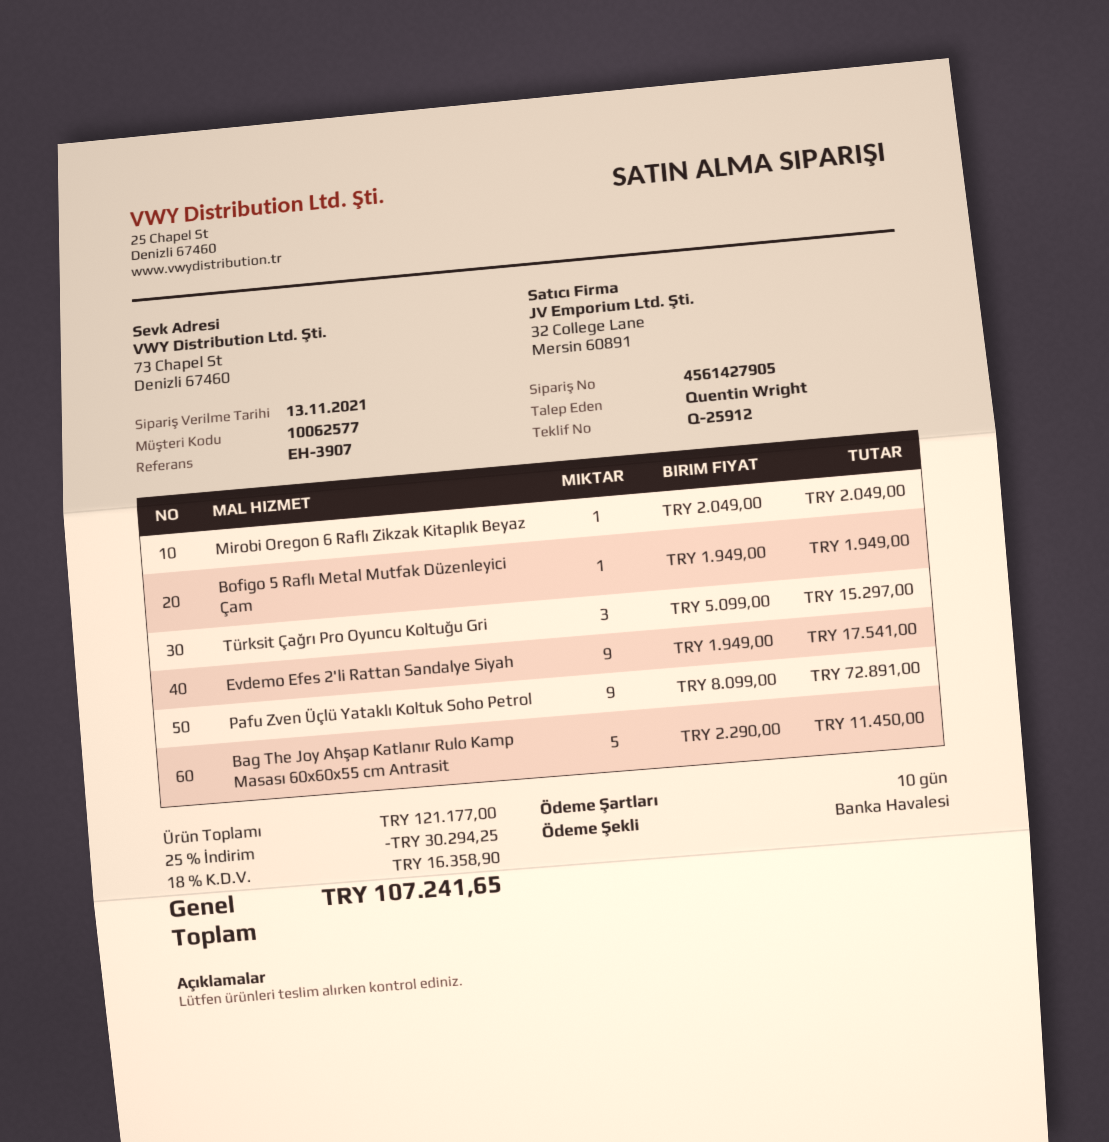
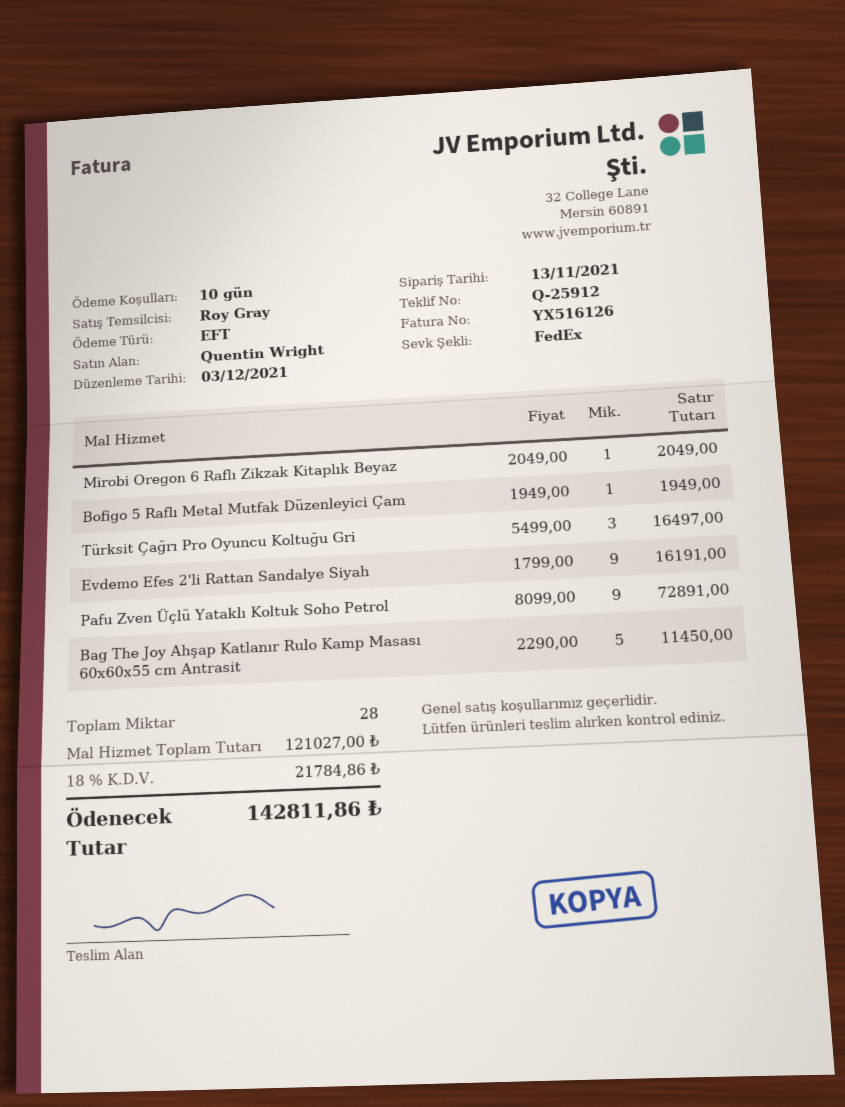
Türksit Çağrı Pro Oyuncu Koltuğu Gri: 3 x 5099.00 = 15297.00 -> 3 x 5499.00 = 16497.00
Evdemo Efes 2'li Rattan Sandalye Siyah: 9 x 1949.00 = 17541.00 -> 9 x 1799.00 = 16191.00
subtotal: 121177.00 -> 121027.00
discount: 25% = 30294.25 -> none
tax: 18% = 16358.90 -> 18% = 21784.86
total: 107241.65 -> 142811.86

